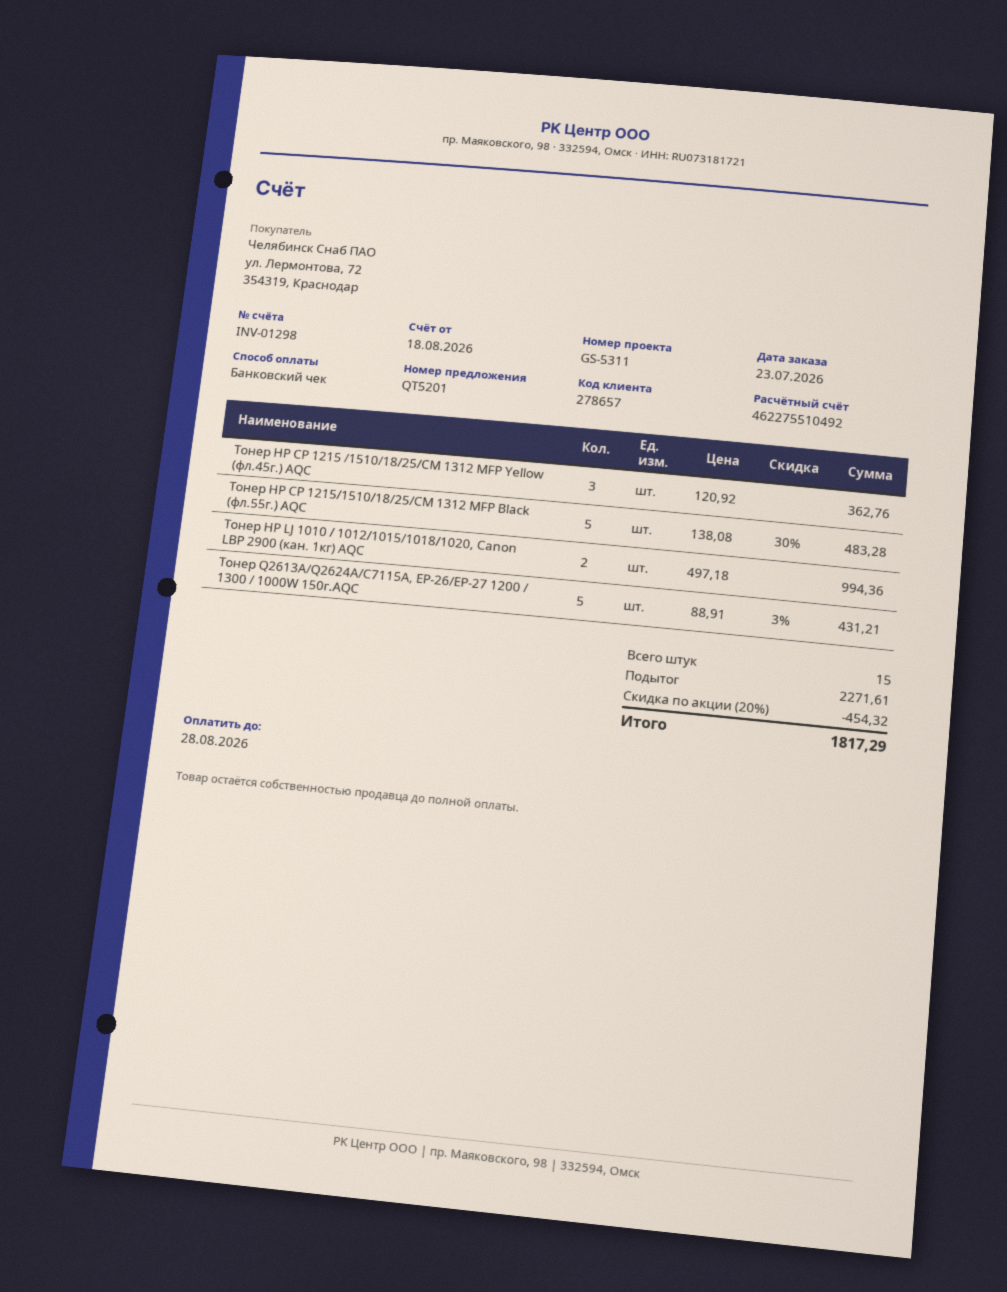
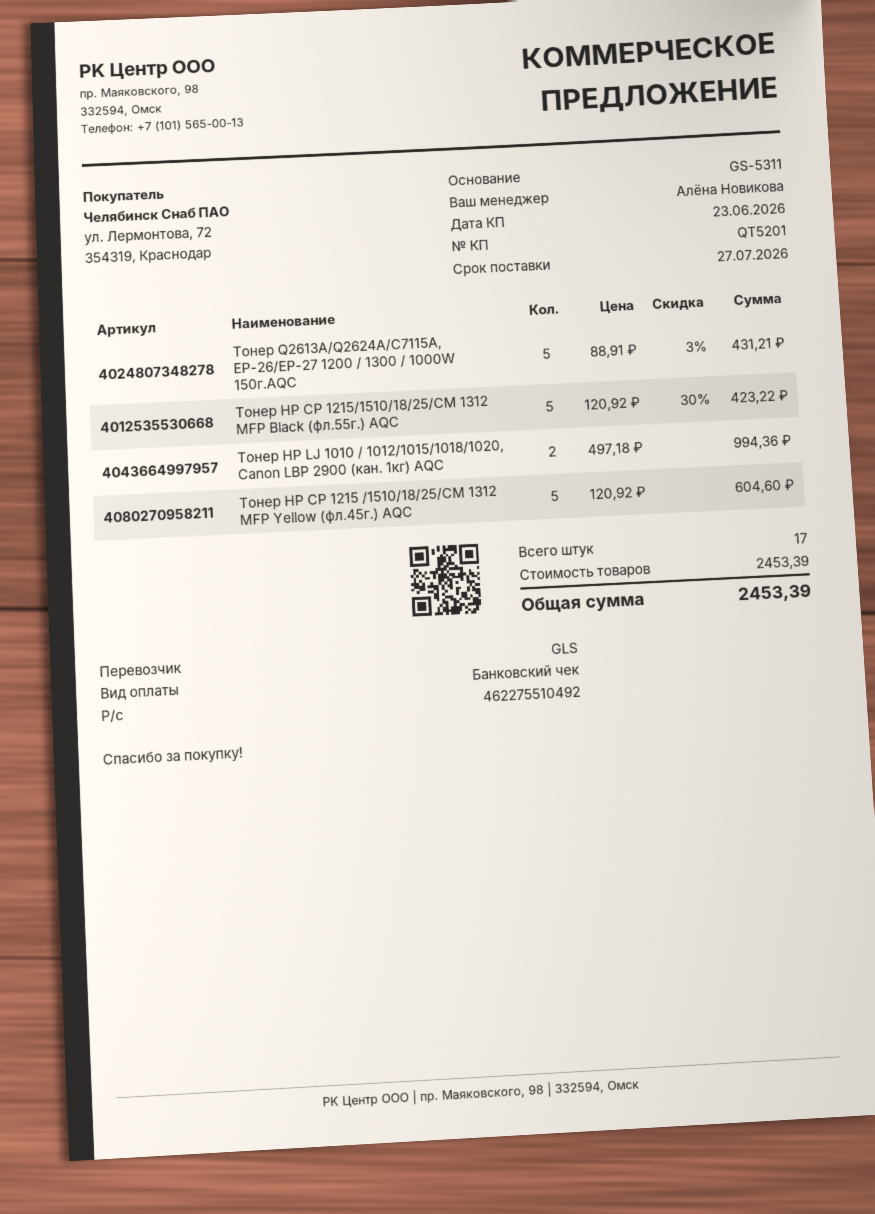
Тонер HP CP 1215 /1510/18/25/CM 1312 MFP Yellow (фл.45г.) AQC: 3 x 120.92 = 362.76 -> 5 x 120.92 = 604.60
Тонер HP CP 1215/1510/18/25/CM 1312 MFP Black (фл.55г.) AQC: 5 x 138.08 - 30% = 483.28 -> 5 x 120.92 - 30% = 423.22
total quantity: 15 -> 17
subtotal: 2271.61 -> 2453.39
discount: 20% = 454.32 -> none
total: 1817.29 -> 2453.39

